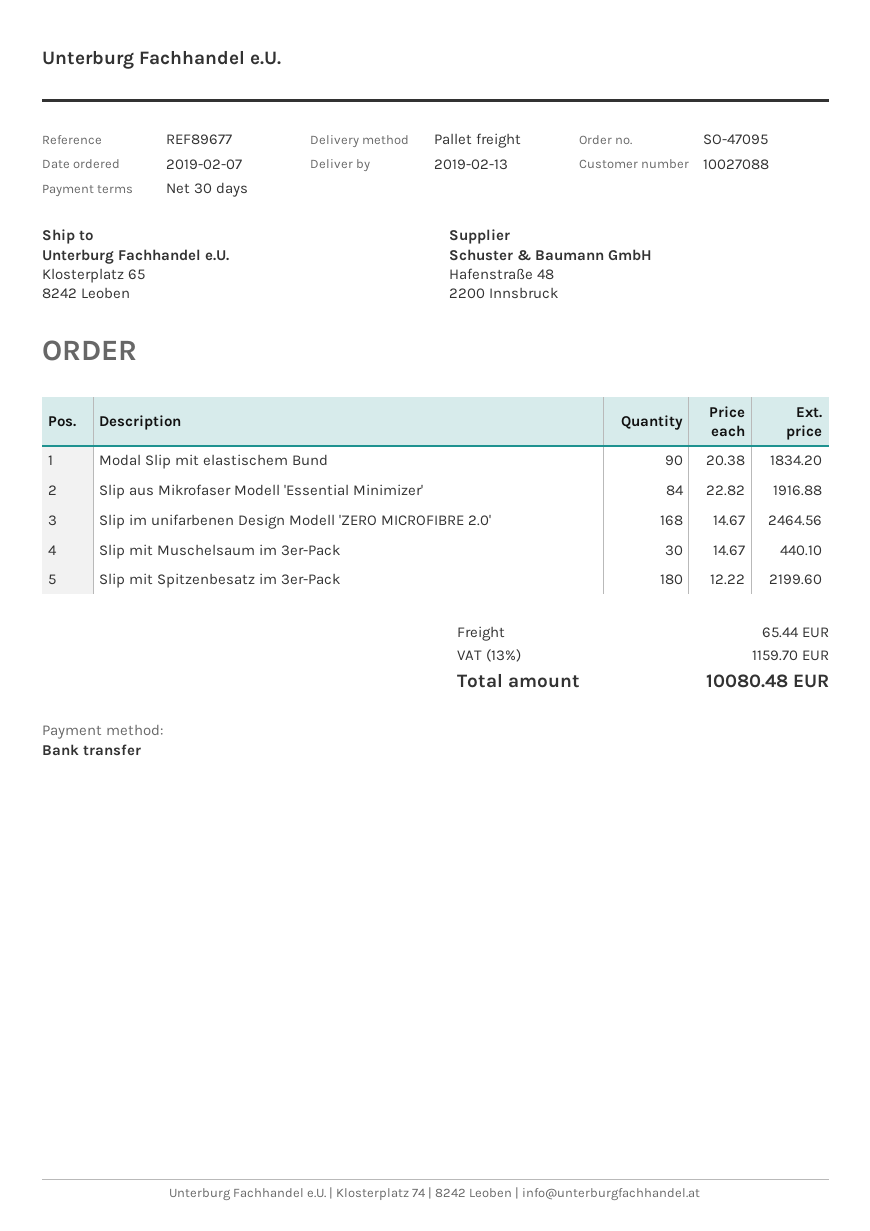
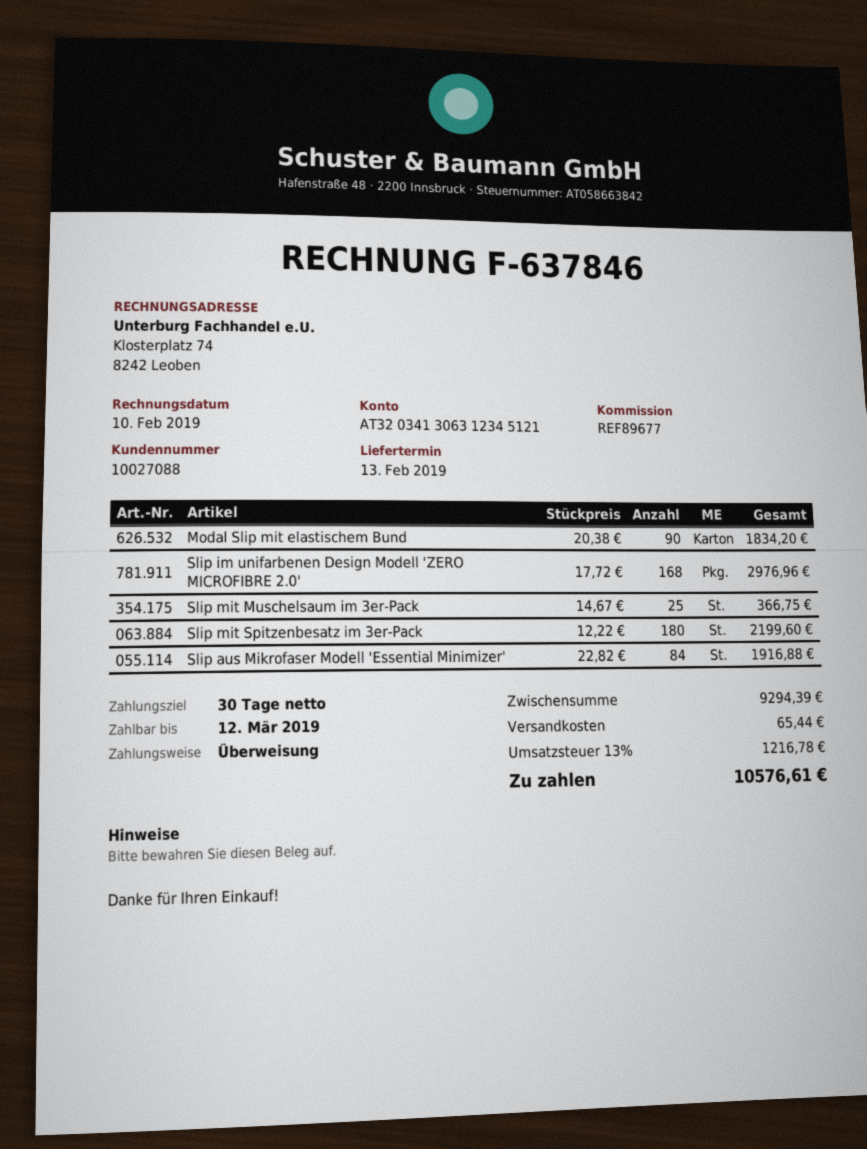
Slip im unifarbenen Design Modell 'ZERO MICROFIBRE 2.0': 168 x 14.67 = 2464.56 -> 168 x 17.72 = 2976.96
Slip mit Muschelsaum im 3er-Pack: 30 x 14.67 = 440.10 -> 25 x 14.67 = 366.75
tax: 13% = 1159.70 -> 13% = 1216.78
total: 10080.48 -> 10576.61

